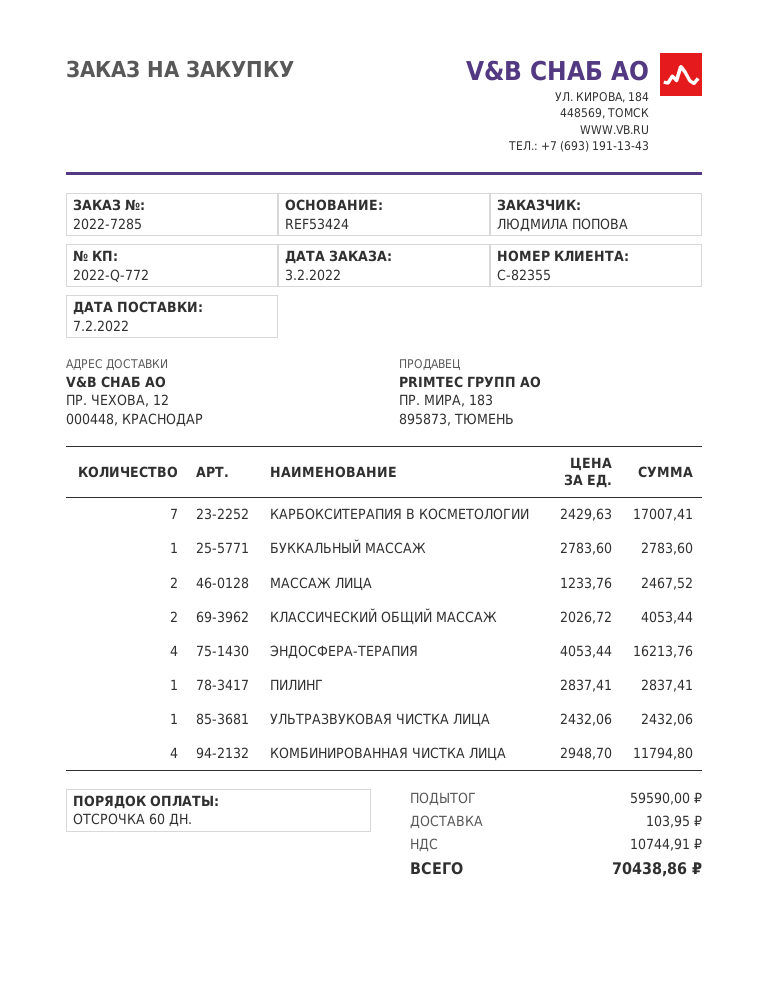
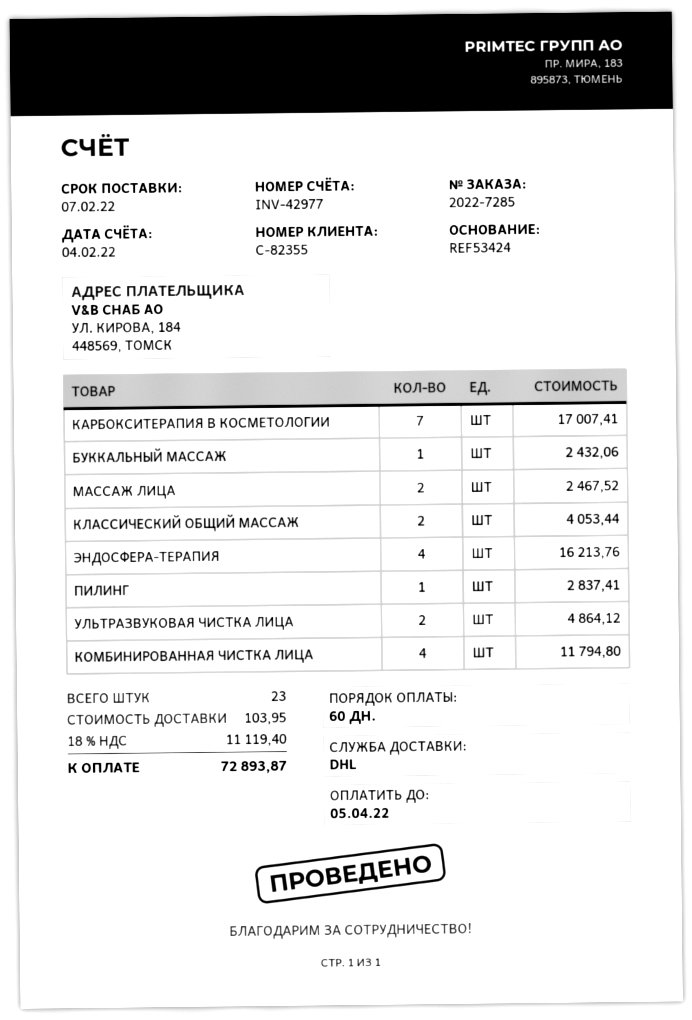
БУККАЛЬНЫЙ МАССАЖ: 1 for 2783.60 -> 1 for 2432.06
УЛЬТРАЗВУКОВАЯ ЧИСТКА ЛИЦА: 1 for 2432.06 -> 2 for 4864.12
tax: 10744.91 -> 11119.40
total: 70438.86 -> 72893.87

